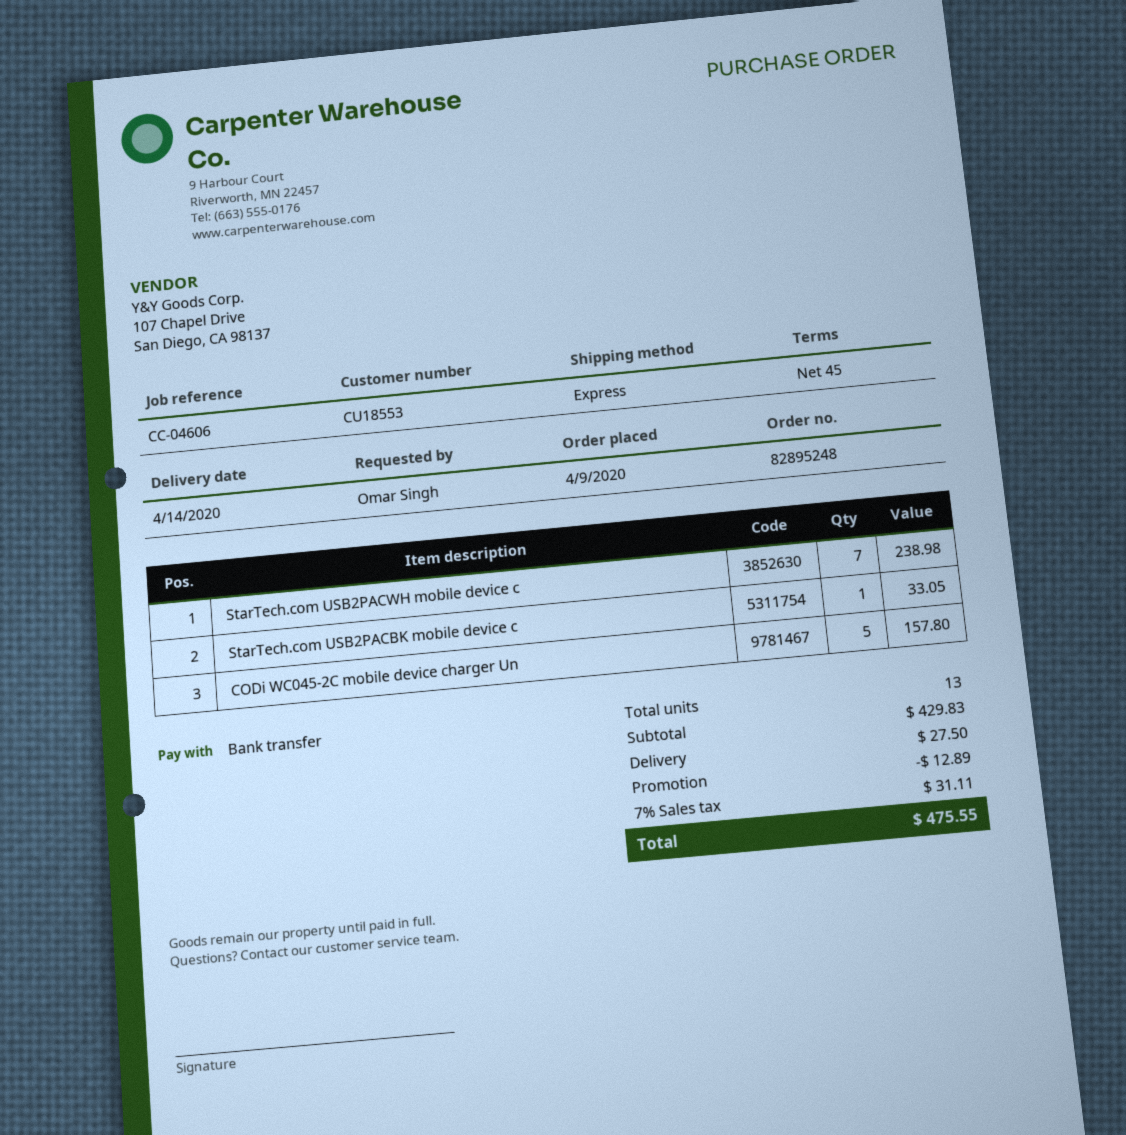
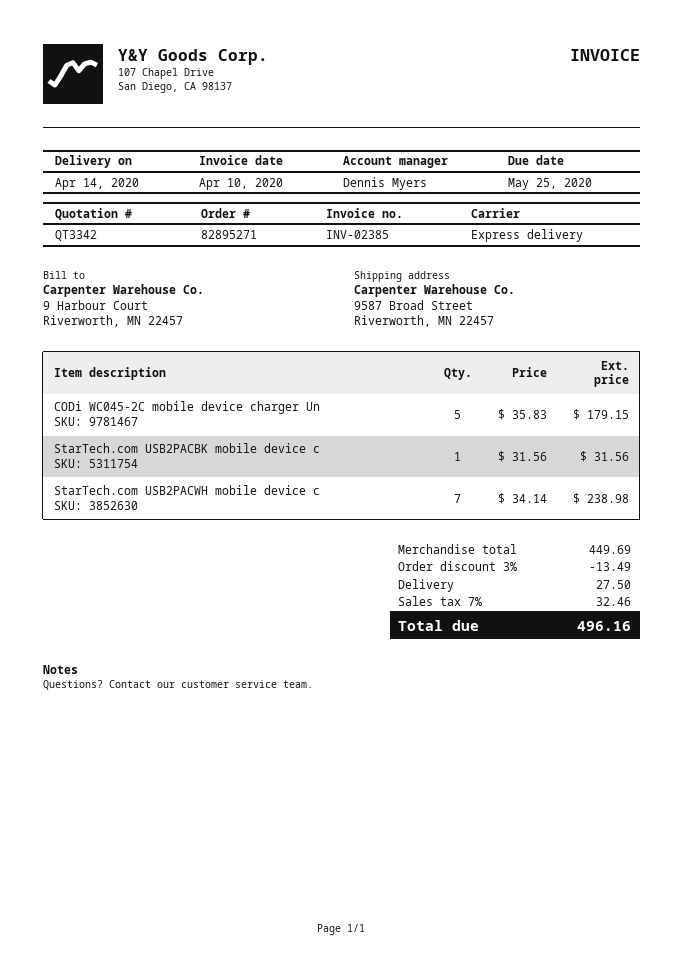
order number: 82895248 -> 82895271
StarTech.com USB2PACBK mobile device c: 1 for 33.05 -> 1 for 31.56
CODi WC045-2C mobile device charger Un: 5 for 157.80 -> 5 for 179.15
subtotal: 429.83 -> 449.69
discount: 12.89 -> 13.49
tax: 7% = 31.11 -> 7% = 32.46
total: 475.55 -> 496.16

